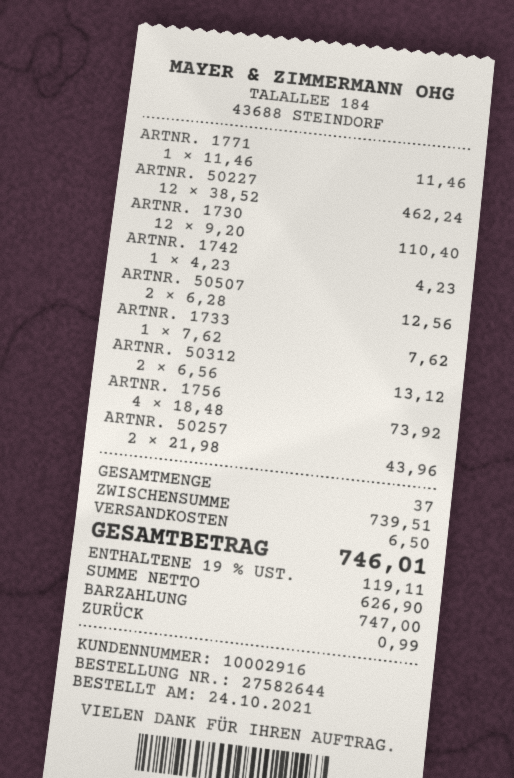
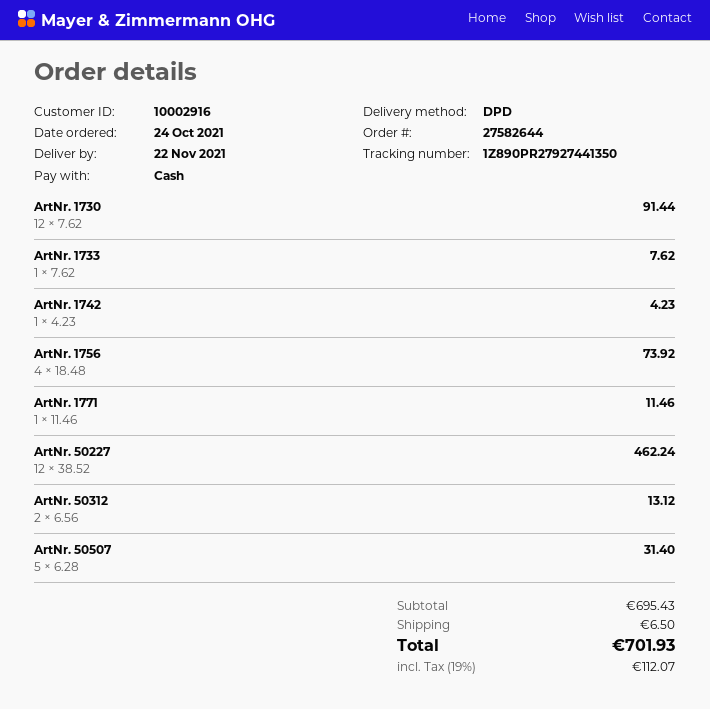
ARTNR. 1730: 12 x 9.20 = 110.40 -> 12 x 7.62 = 91.44
ARTNR. 50507: 2 x 6.28 = 12.56 -> 5 x 6.28 = 31.40
ARTNR. 50257: 2 x 21.98 = 43.96 -> none
subtotal: 739.51 -> 695.43
tax: 19% = 119.11 -> 19% = 112.07
total: 746.01 -> 701.93

